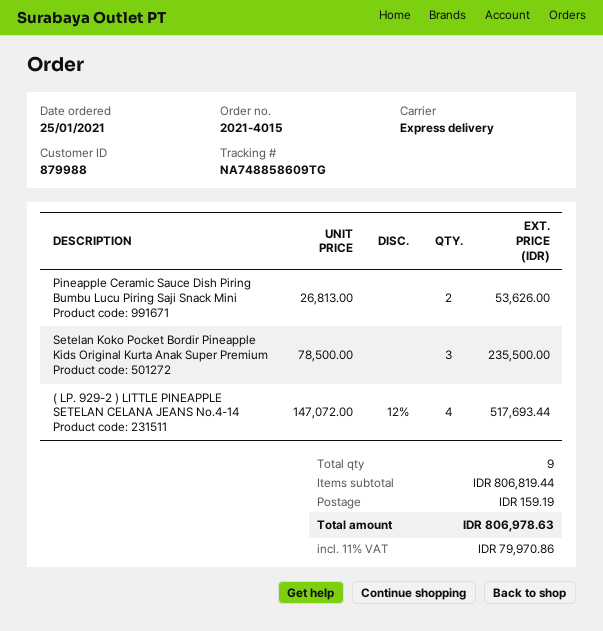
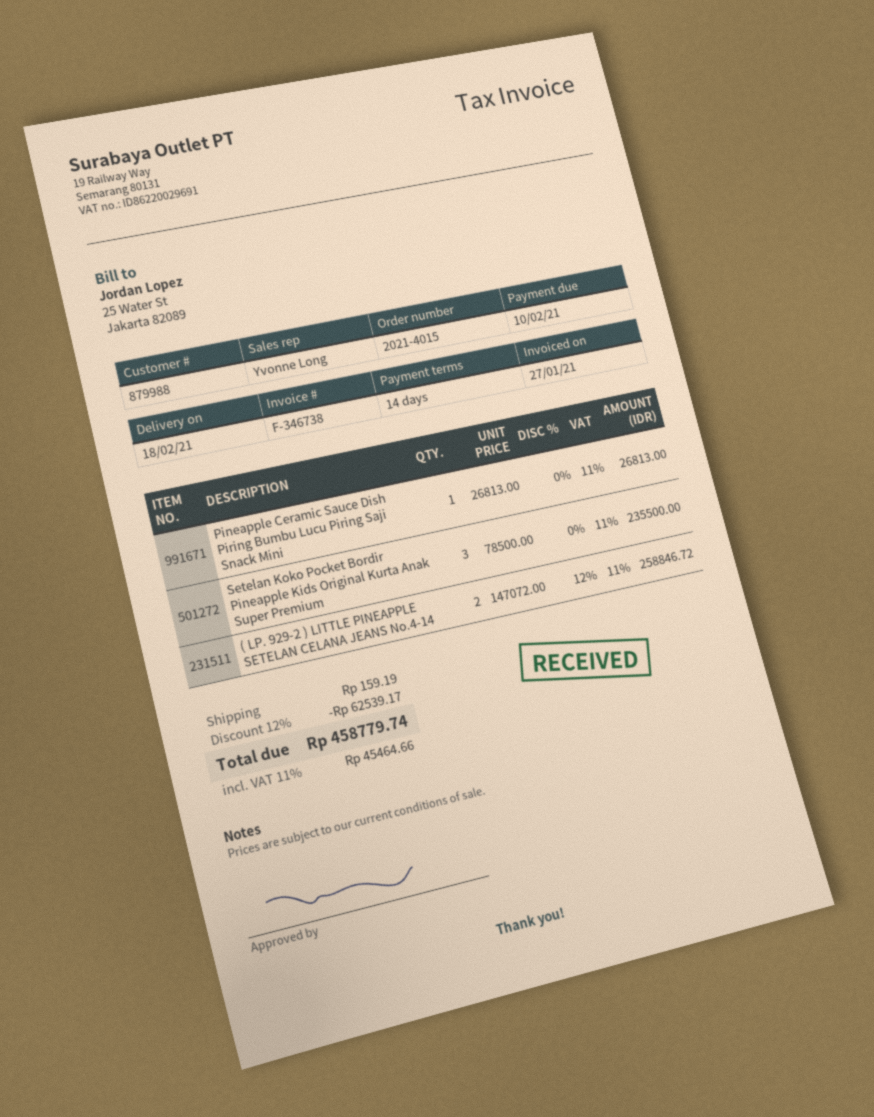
Pineapple Ceramic Sauce Dish Piring Bumbu Lucu Piring Saji Snack Mini: 2 x 26813.00 = 53626.00 -> 1 x 26813.00 = 26813.00
( LP. 929-2 ) LITTLE PINEAPPLE SETELAN CELANA JEANS No.4-14: 4 x 147072.00 - 12% = 517693.44 -> 2 x 147072.00 - 12% = 258846.72
discount: none -> 12% = 62539.17
tax: 11% = 79970.86 -> 11% = 45464.66
total: 806978.63 -> 458779.74

